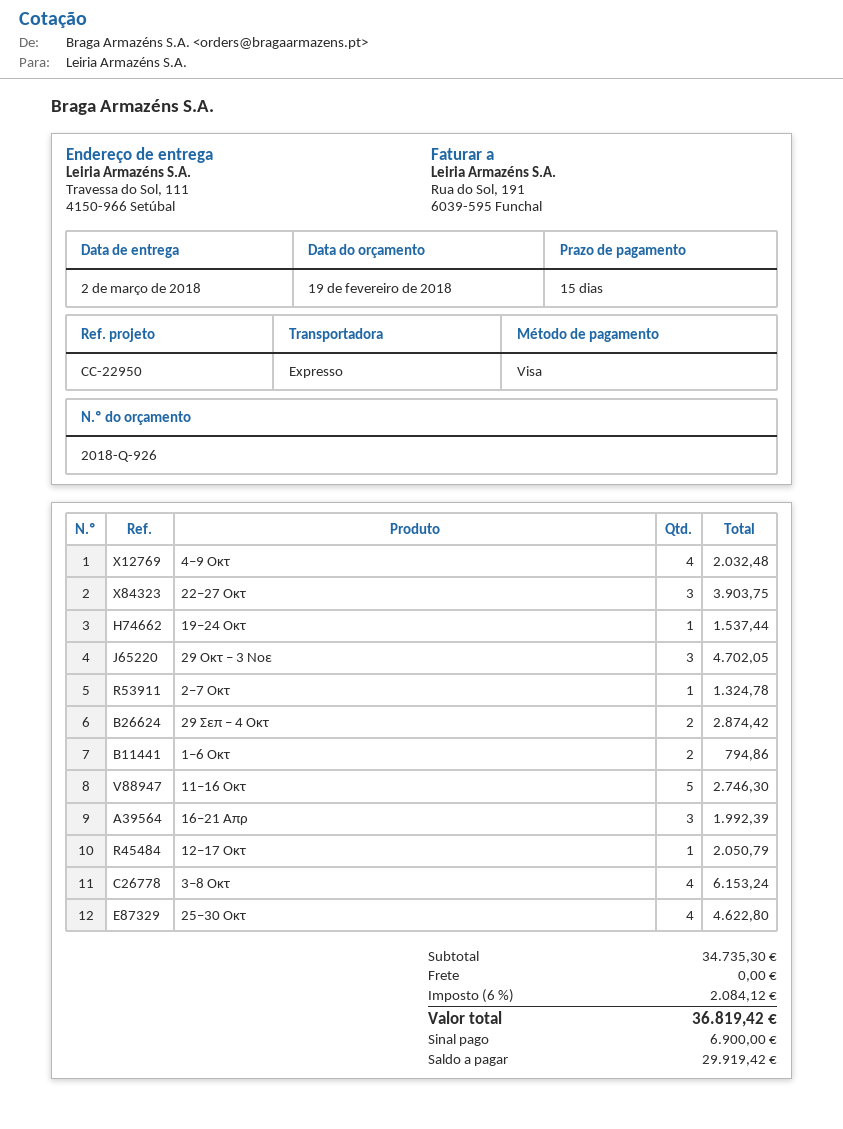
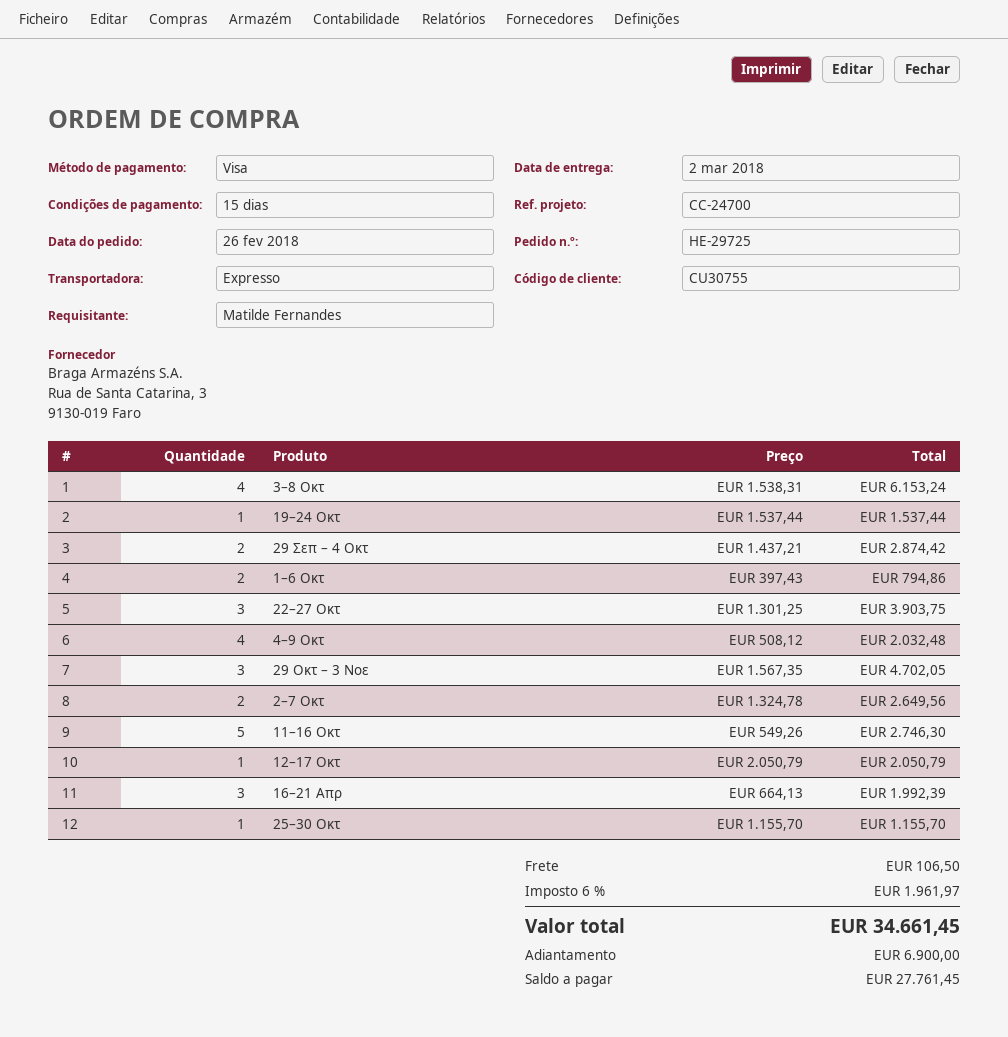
reference: CC-22950 -> CC-24700
2–7 Οκτ: 1 for 1324.78 -> 2 for 2649.56
25–30 Οκτ: 4 for 4622.80 -> 1 for 1155.70
shipping: 0.00 -> 106.50
tax: 6% = 2084.12 -> 6% = 1961.97
total: 36819.42 -> 34661.45
balance: 29919.42 -> 27761.45

